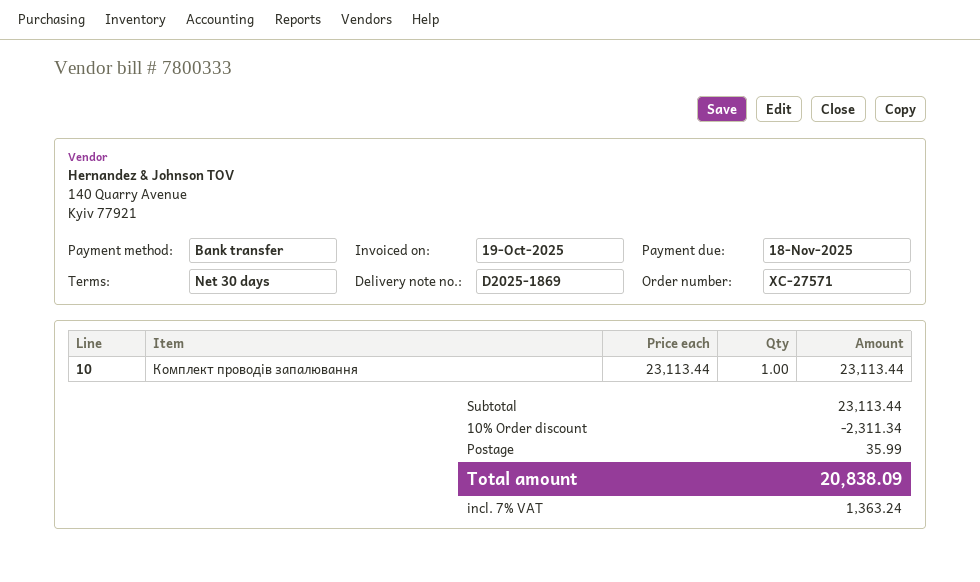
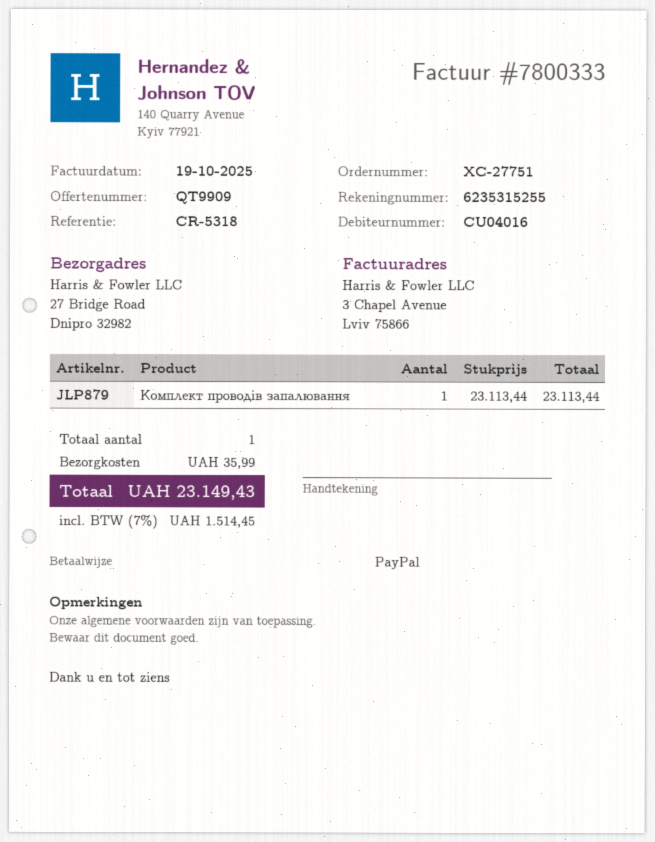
order number: XC-27571 -> XC-27751
payment method: bank transfer -> PayPal
discount: 10% = 2311.34 -> none
tax: 7% = 1363.24 -> 7% = 1514.45
total: 20838.09 -> 23149.43

